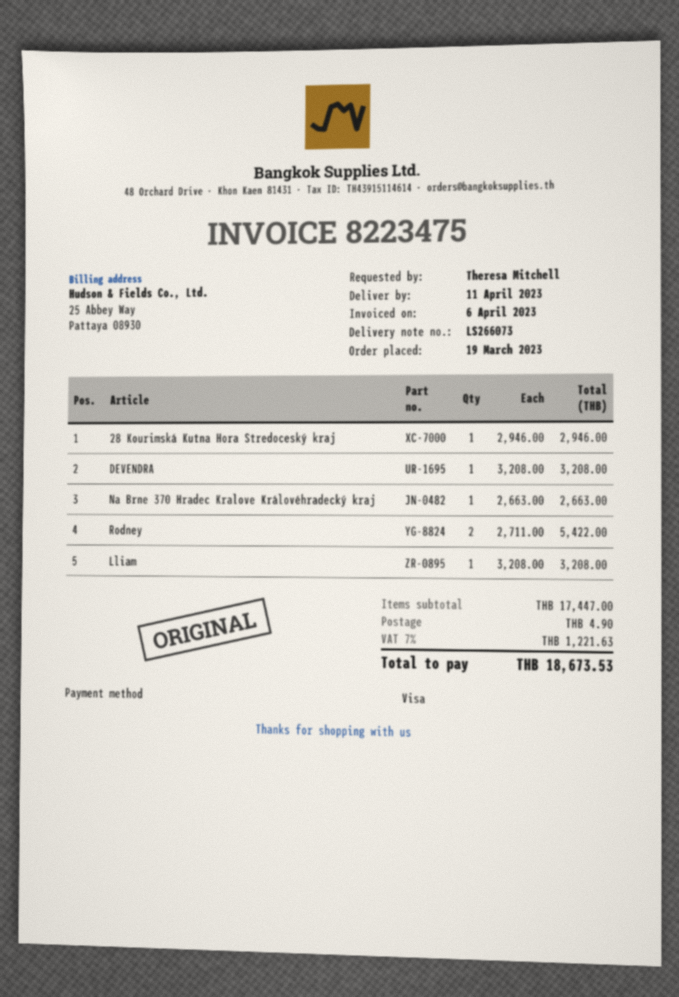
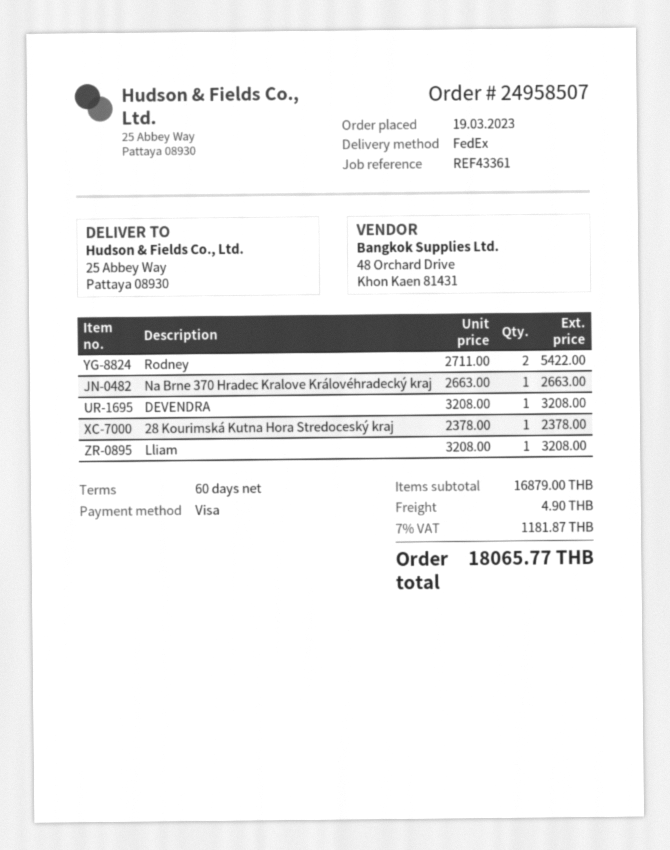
28 Kourimská Kutna Hora Stredoceský kraj: 1 x 2946.00 = 2946.00 -> 1 x 2378.00 = 2378.00
subtotal: 17447.00 -> 16879.00
tax: 7% = 1221.63 -> 7% = 1181.87
total: 18673.53 -> 18065.77

